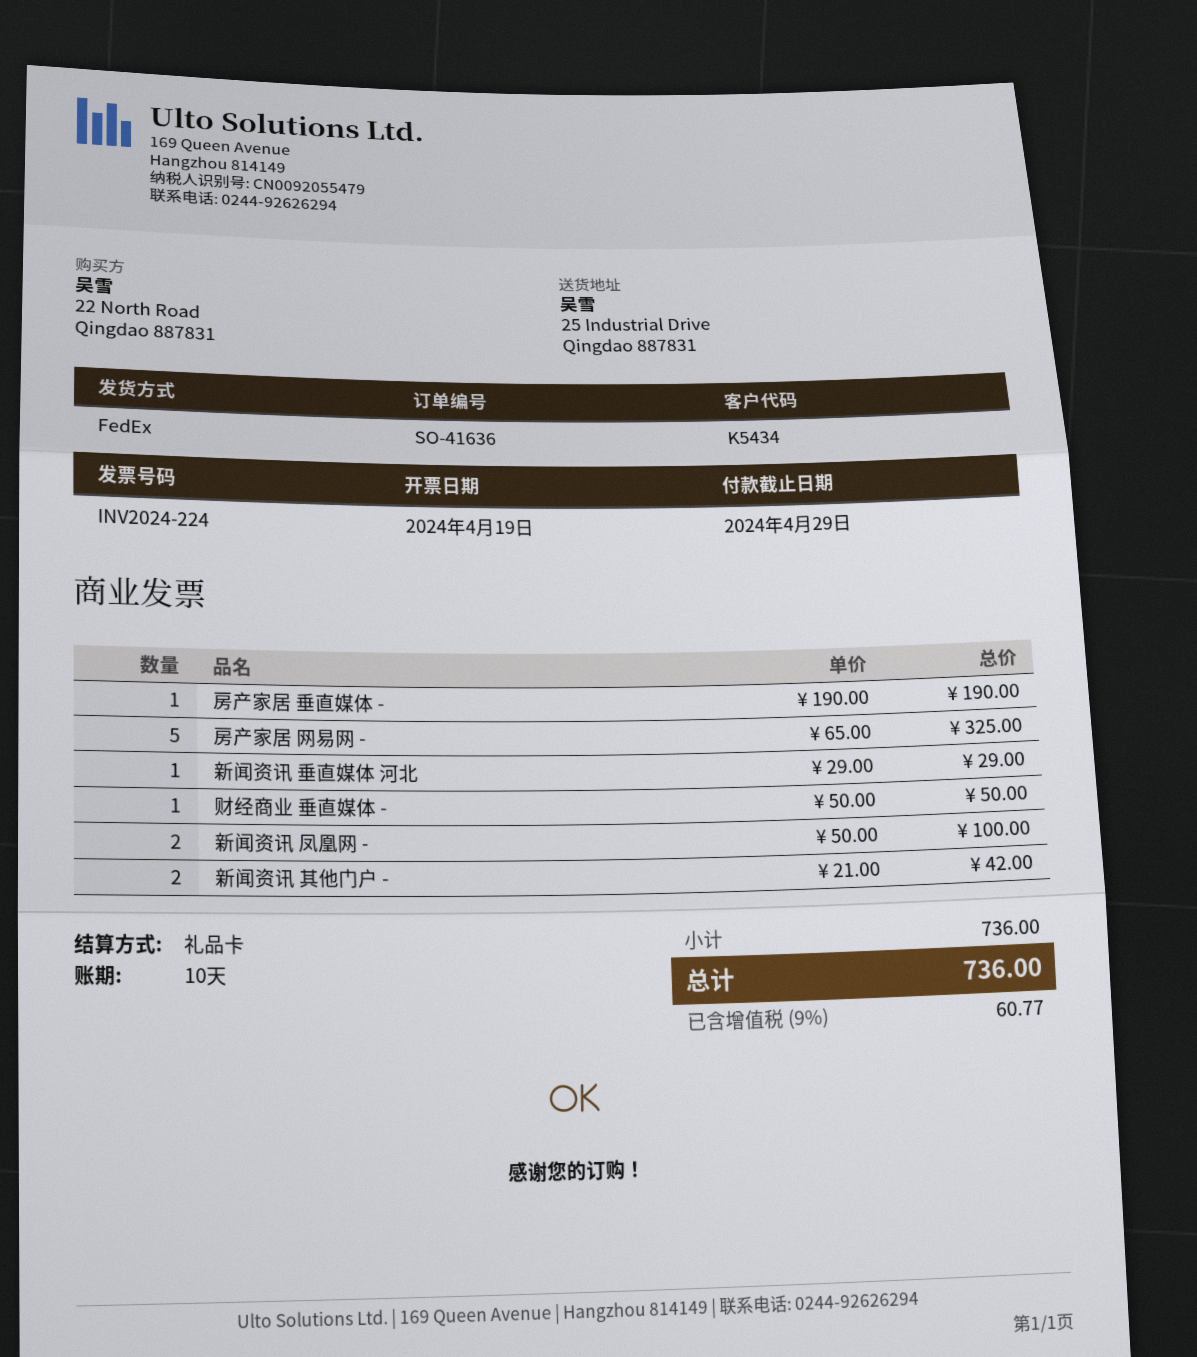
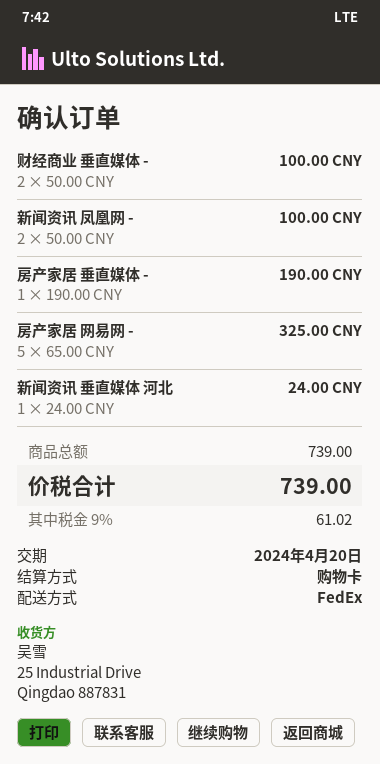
新闻资讯 垂直媒体 河北: 1 x 29.00 = 29.00 -> 1 x 24.00 = 24.00
财经商业 垂直媒体 -: 1 x 50.00 = 50.00 -> 2 x 50.00 = 100.00
新闻资讯 其他门户 -: 2 x 21.00 = 42.00 -> none
subtotal: 736.00 -> 739.00
tax: 9% = 60.77 -> 9% = 61.02
total: 736.00 -> 739.00

